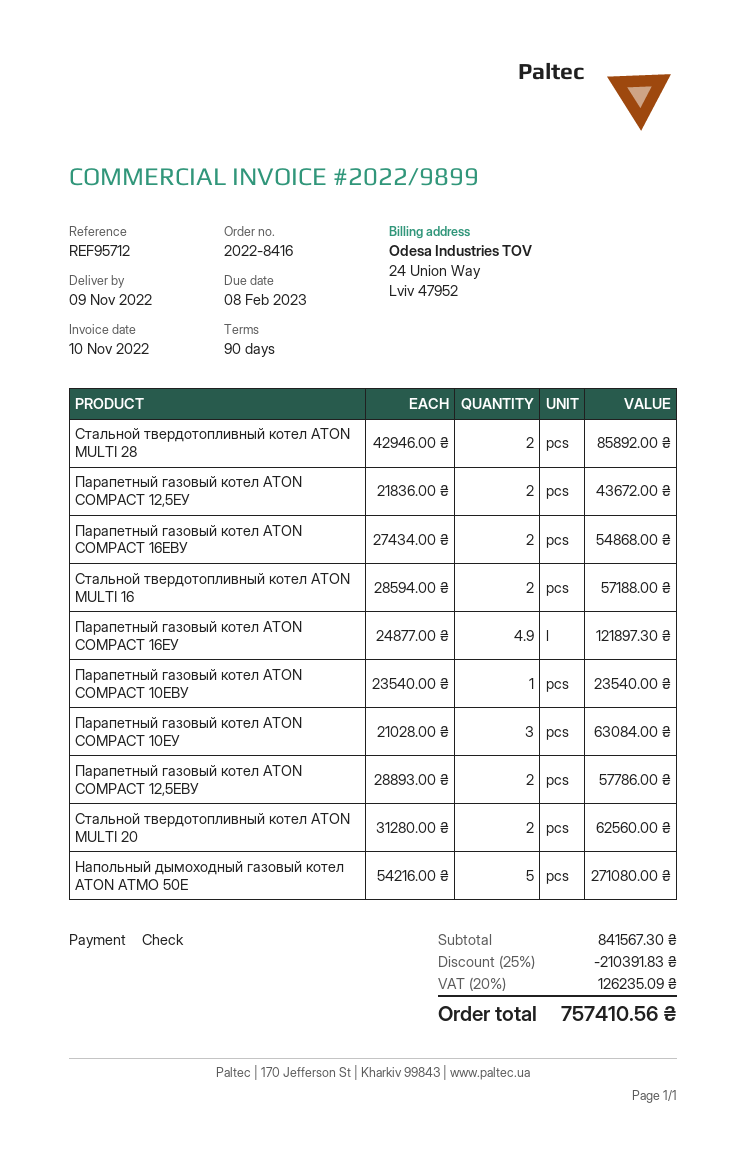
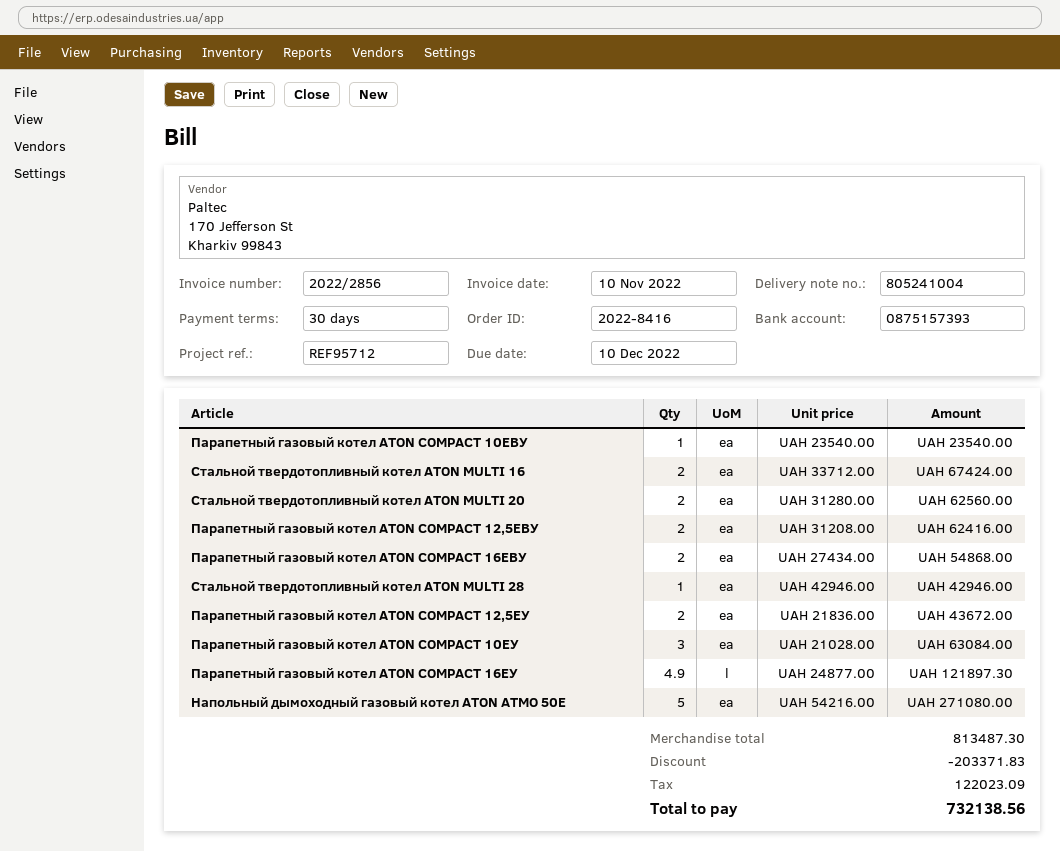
invoice number: 2022/9899 -> 2022/2856
payment terms: 90 days -> 30 days
due date: 2023-02-08 -> 2022-12-10
Стальной твердотопливный котел ATON MULTI 28: 2 x 42946.00 = 85892.00 -> 1 x 42946.00 = 42946.00
Стальной твердотопливный котел ATON MULTI 16: 2 x 28594.00 = 57188.00 -> 2 x 33712.00 = 67424.00
Парапетный газовый котел ATON COMPACT 12,5EBУ: 2 x 28893.00 = 57786.00 -> 2 x 31208.00 = 62416.00
subtotal: 841567.30 -> 813487.30
discount: 210391.83 -> 203371.83
tax: 126235.09 -> 122023.09
total: 757410.56 -> 732138.56

